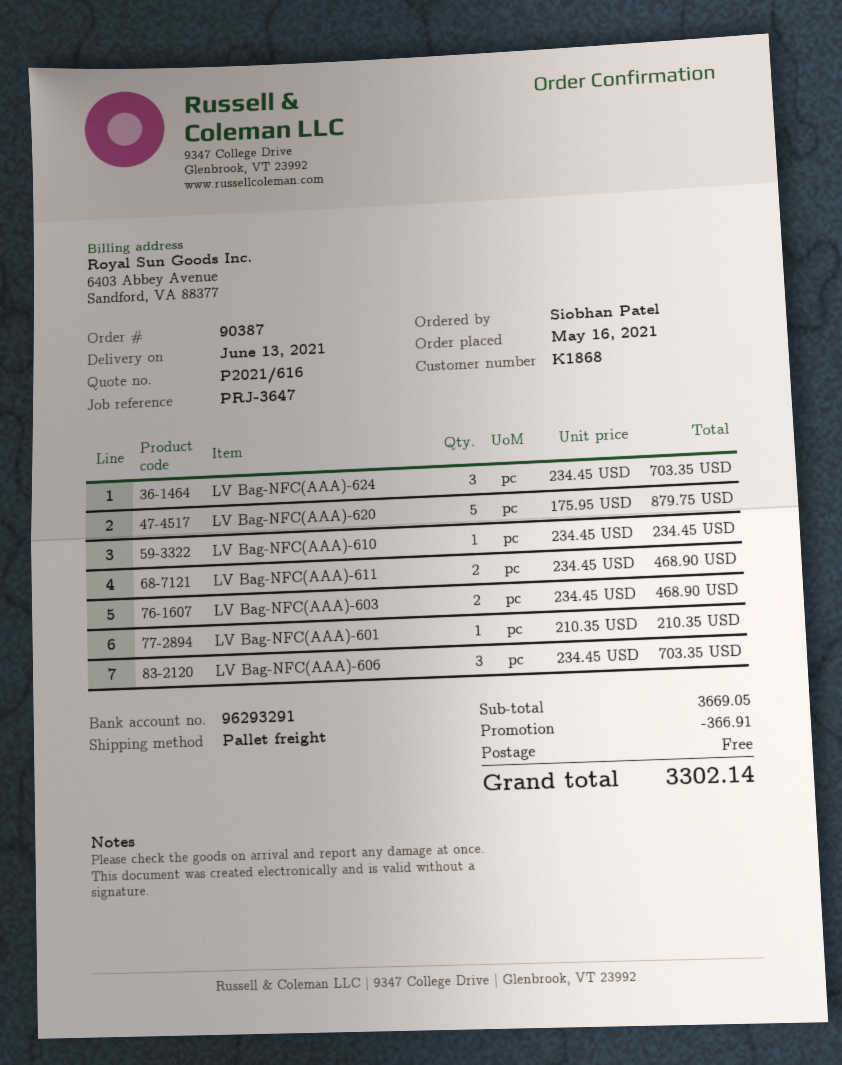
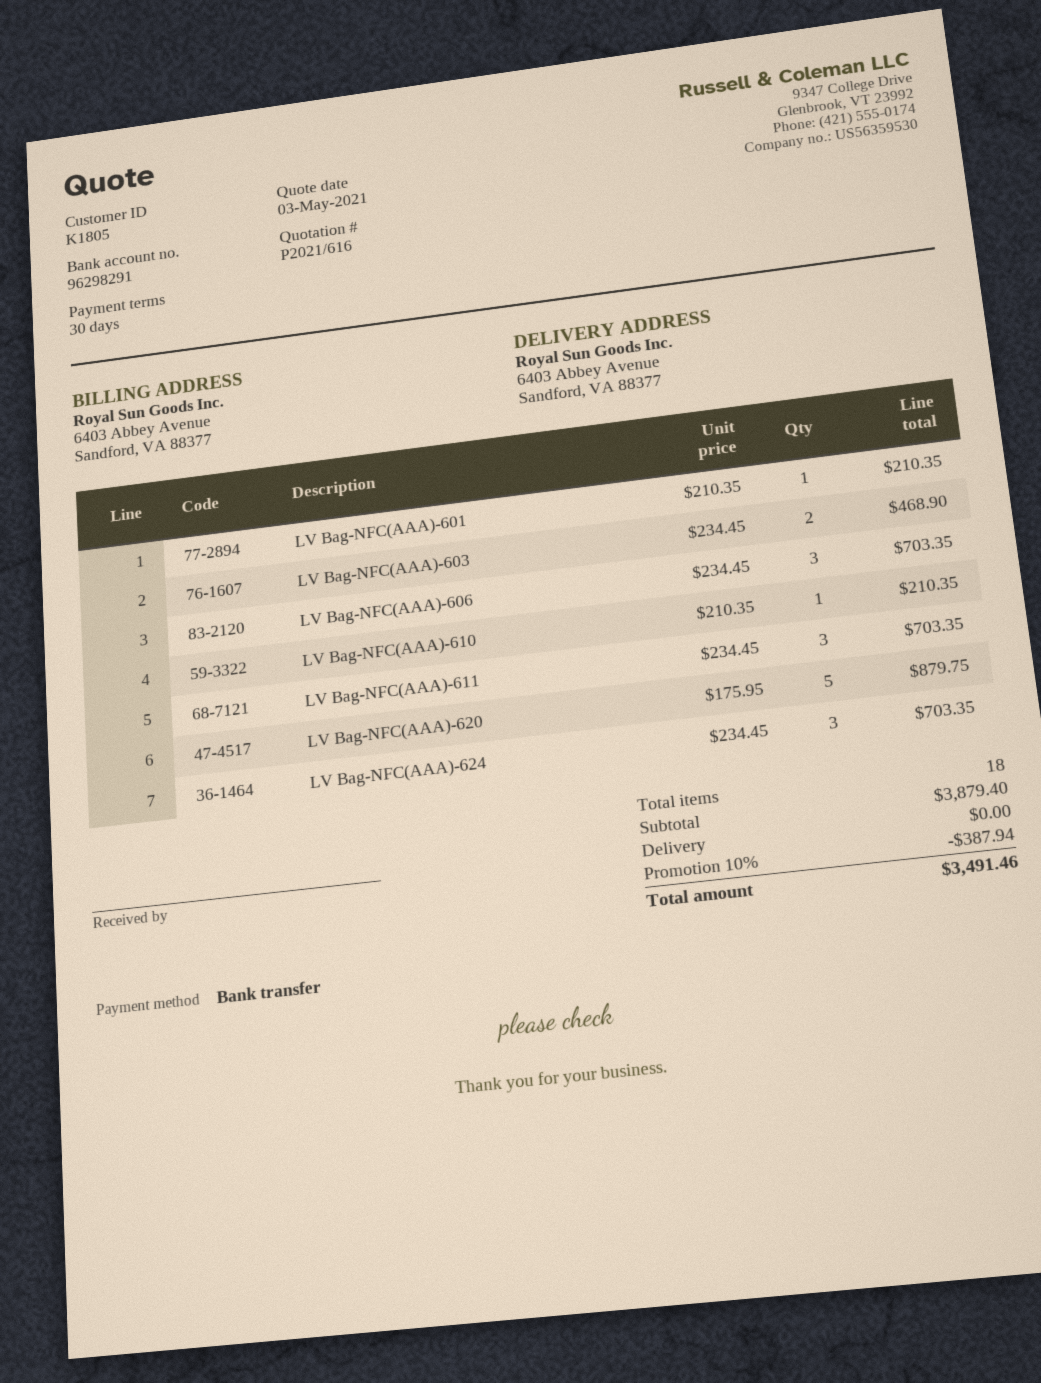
customer number: K1868 -> K1805
bank account: 96293291 -> 96298291
LV Bag-NFC(AAA)-610: 1 x 234.45 = 234.45 -> 1 x 210.35 = 210.35
LV Bag-NFC(AAA)-611: 2 x 234.45 = 468.90 -> 3 x 234.45 = 703.35
subtotal: 3669.05 -> 3879.40
discount: 366.91 -> 387.94
total: 3302.14 -> 3491.46

